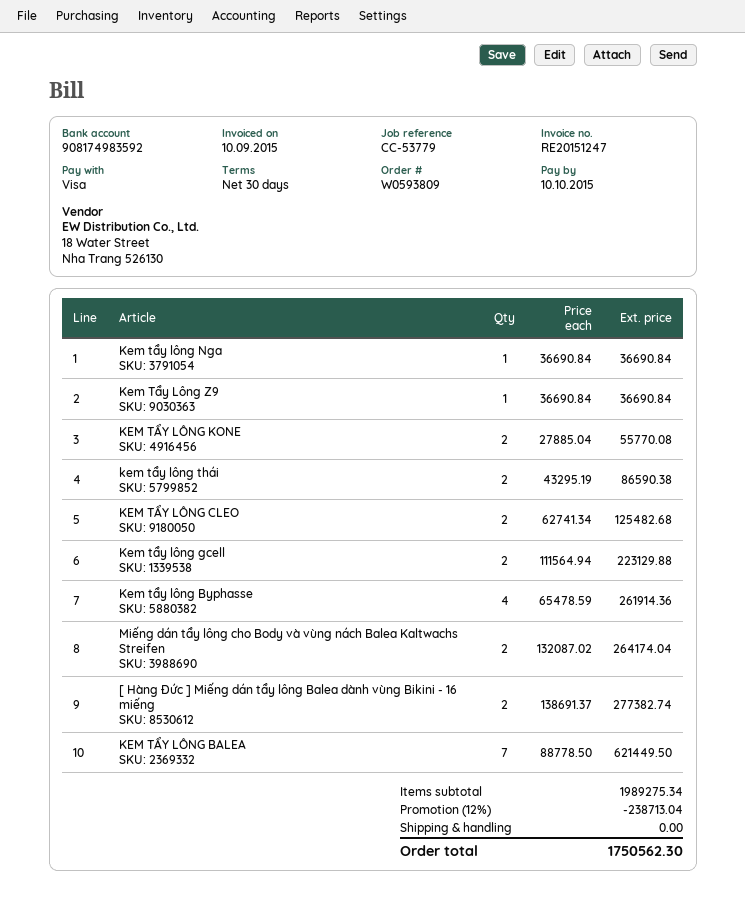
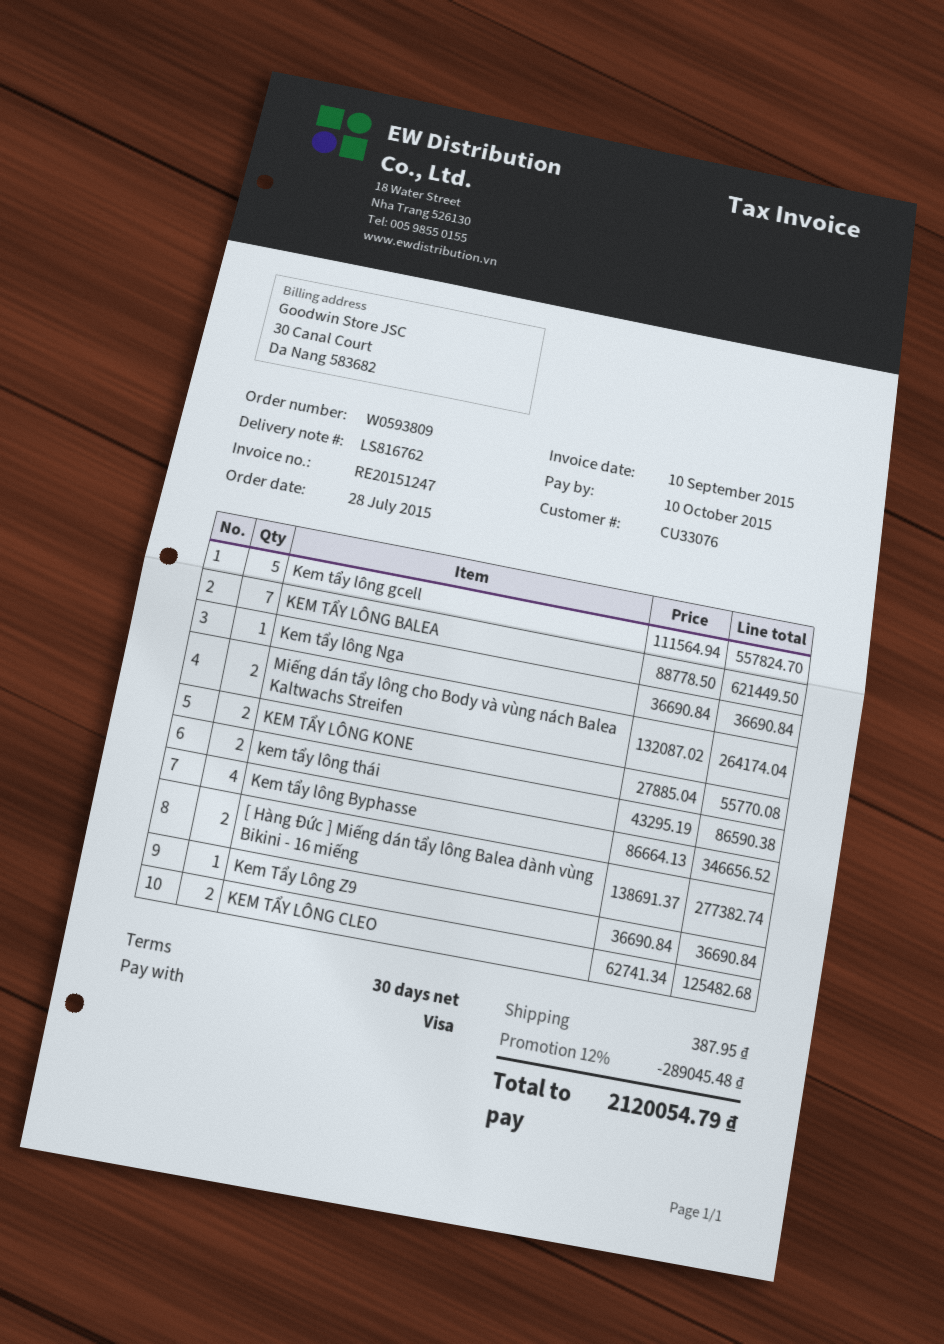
Kem tẩy lông gcell: 2 x 111564.94 = 223129.88 -> 5 x 111564.94 = 557824.70
Kem tẩy lông Byphasse: 4 x 65478.59 = 261914.36 -> 4 x 86664.13 = 346656.52
discount: 12% = 238713.04 -> 12% = 289045.48
shipping: 0.00 -> 387.95
total: 1750562.30 -> 2120054.79

